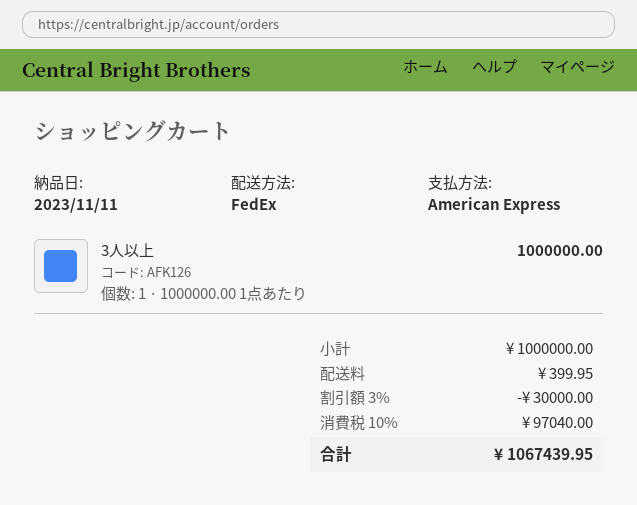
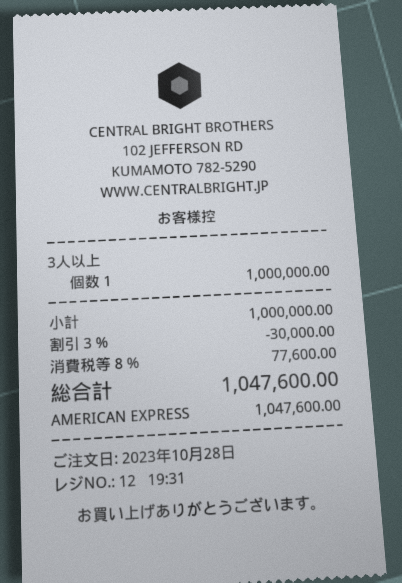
shipping: 399.95 -> none
tax: 10% = 97040.00 -> 8% = 77600.00
total: 1067439.95 -> 1047600.00

